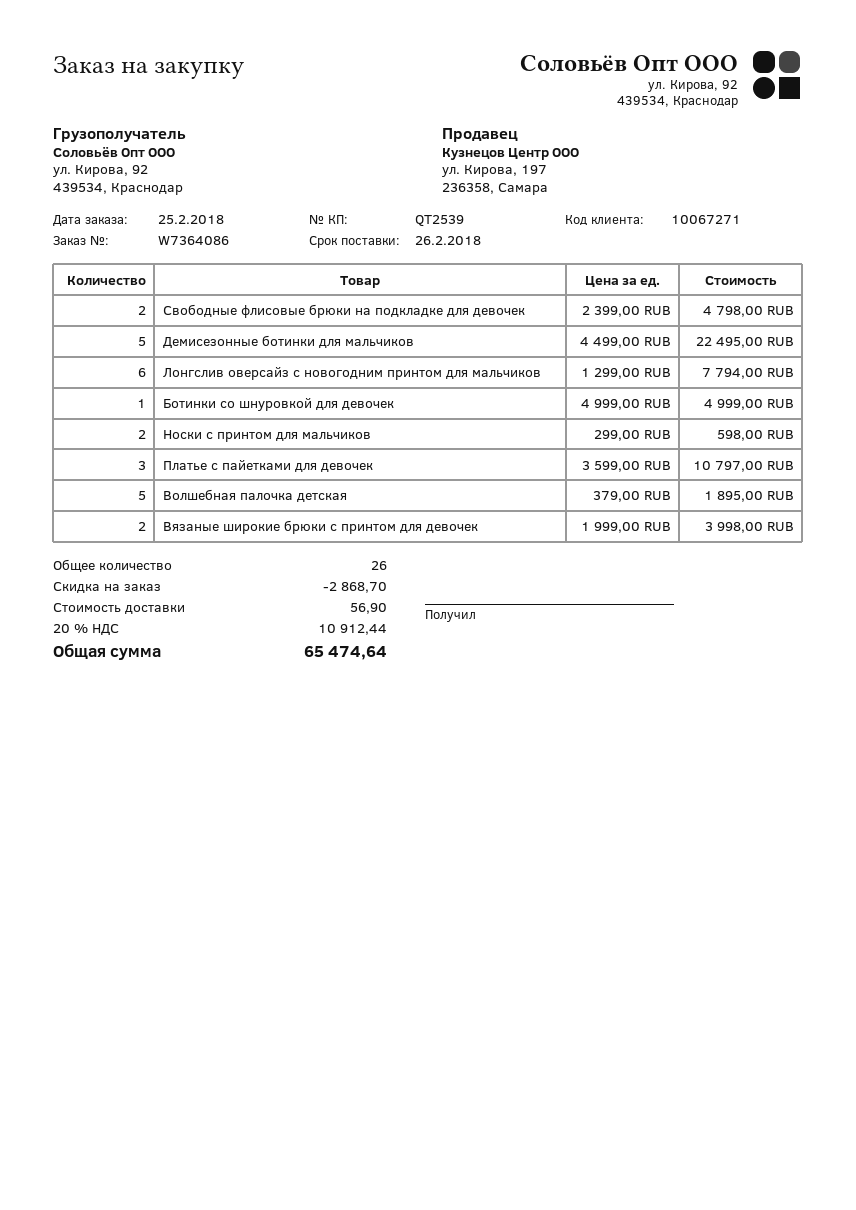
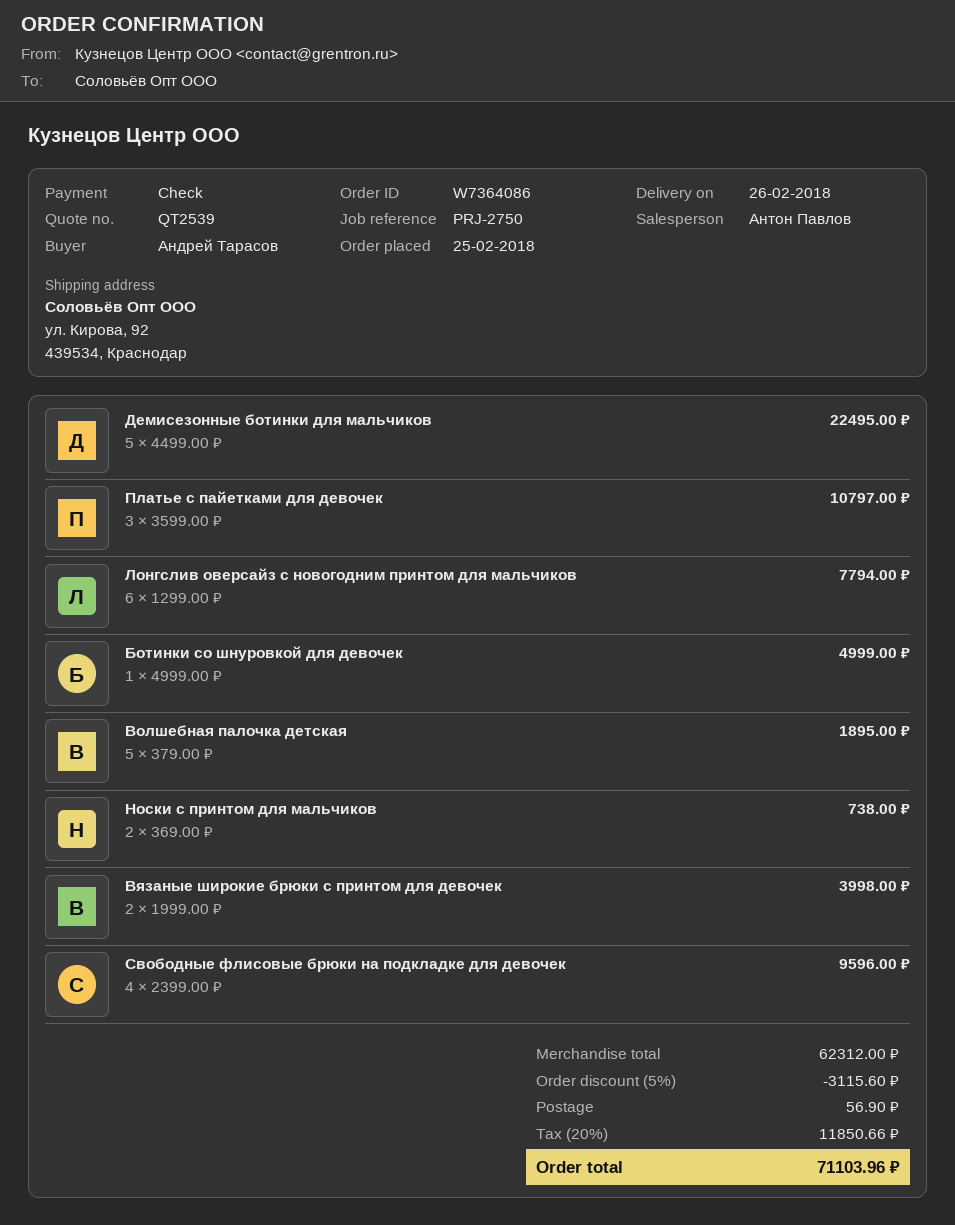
Свободные флисовые брюки на подкладке для девочек: 2 x 2399.00 = 4798.00 -> 4 x 2399.00 = 9596.00
Носки с принтом для мальчиков: 2 x 299.00 = 598.00 -> 2 x 369.00 = 738.00
discount: 2868.70 -> 3115.60
tax: 20% = 10912.44 -> 20% = 11850.66
total: 65474.64 -> 71103.96

